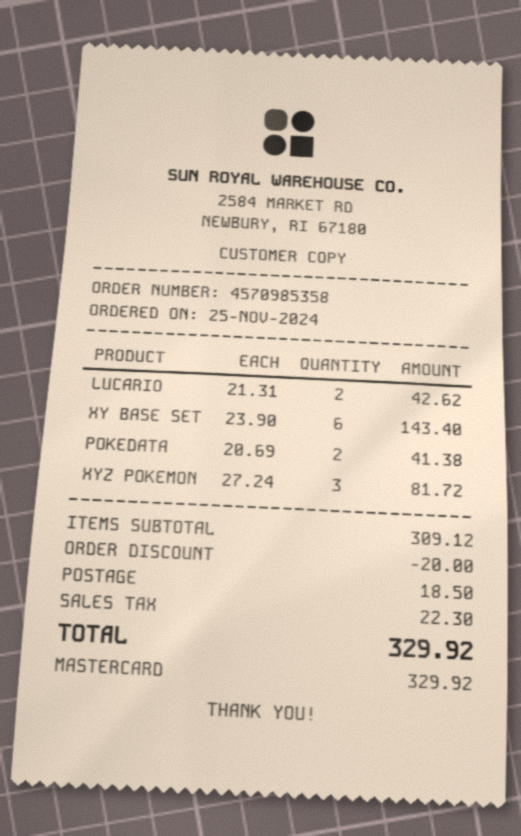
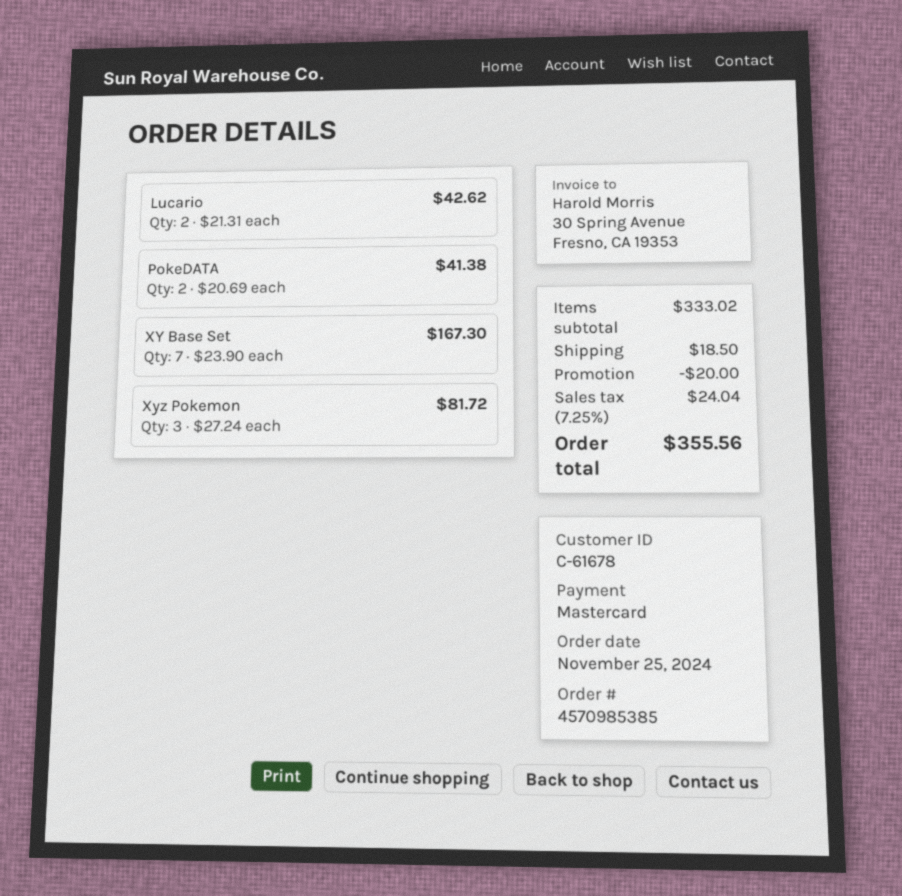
order number: 4570985358 -> 4570985385
XY BASE SET: 6 x 23.90 = 143.40 -> 7 x 23.90 = 167.30
subtotal: 309.12 -> 333.02
tax: 22.30 -> 24.04
total: 329.92 -> 355.56

